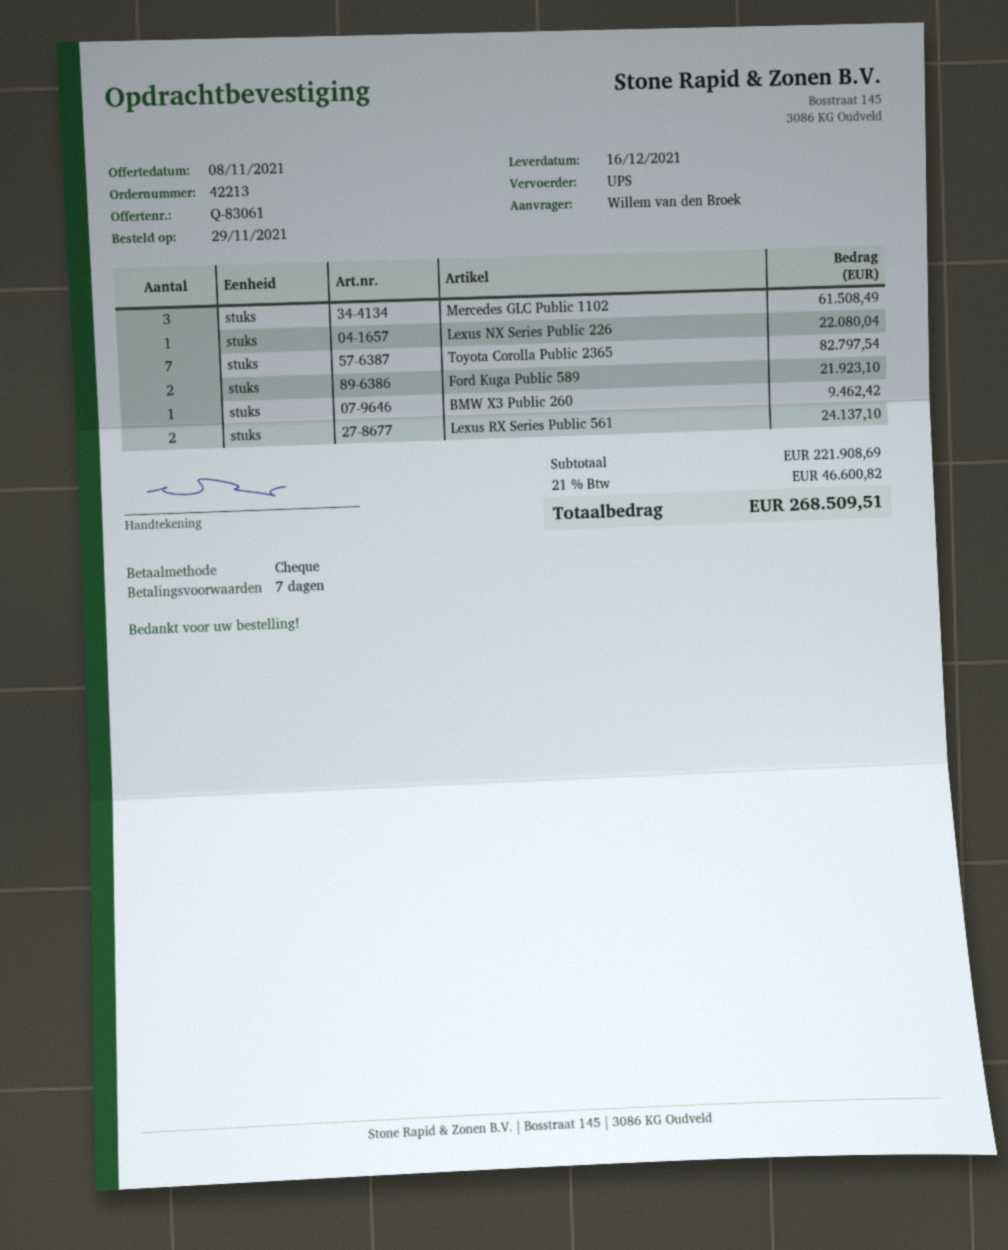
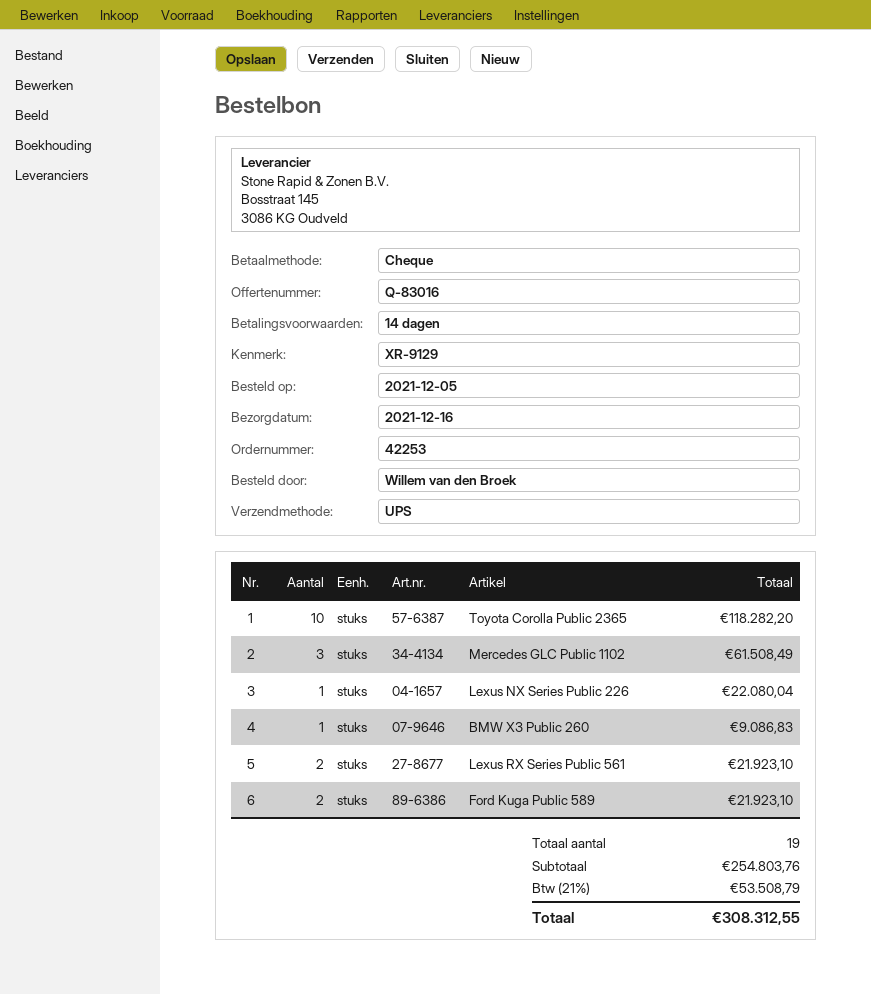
quote number: Q-83061 -> Q-83016
order number: 42213 -> 42253
order date: 2021-11-29 -> 2021-12-05
payment terms: 7 days -> 14 days
Toyota Corolla Public 2365: 7 for 82797.54 -> 10 for 118282.20
BMW X3 Public 260: 1 for 9462.42 -> 1 for 9086.83
Lexus RX Series Public 561: 2 for 24137.10 -> 2 for 21923.10
subtotal: 221908.69 -> 254803.76
tax: 21% = 46600.82 -> 21% = 53508.79
total: 268509.51 -> 308312.55

